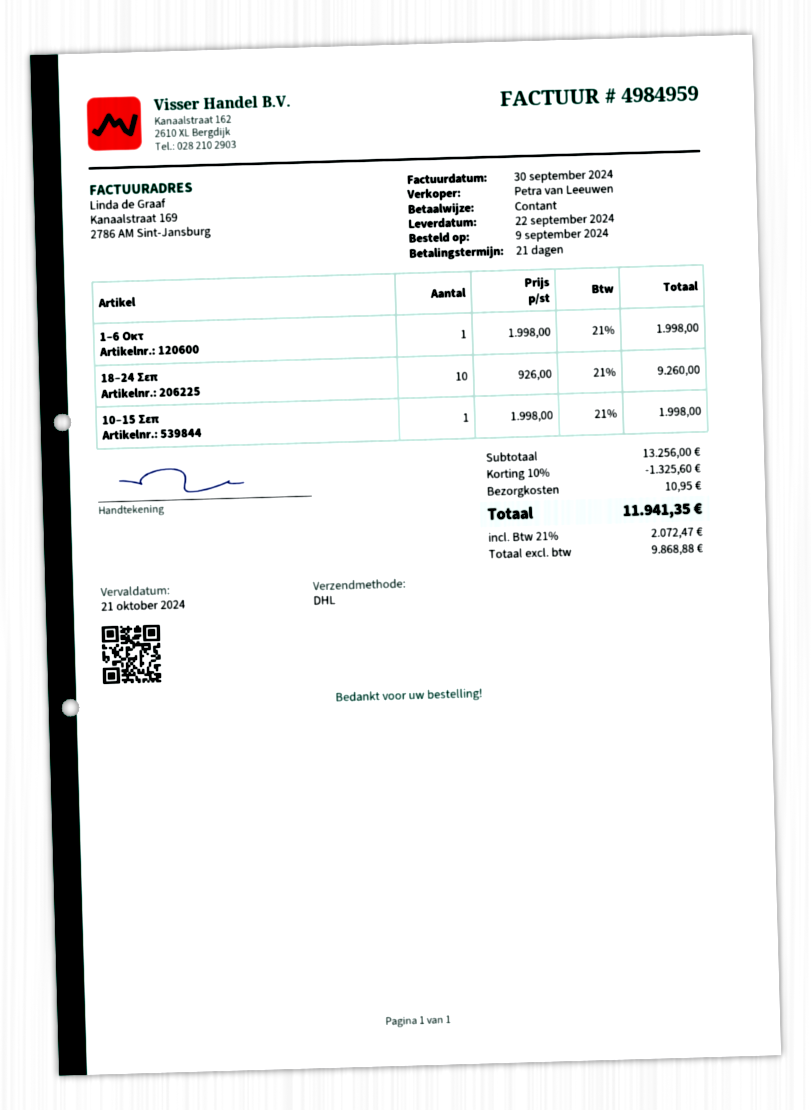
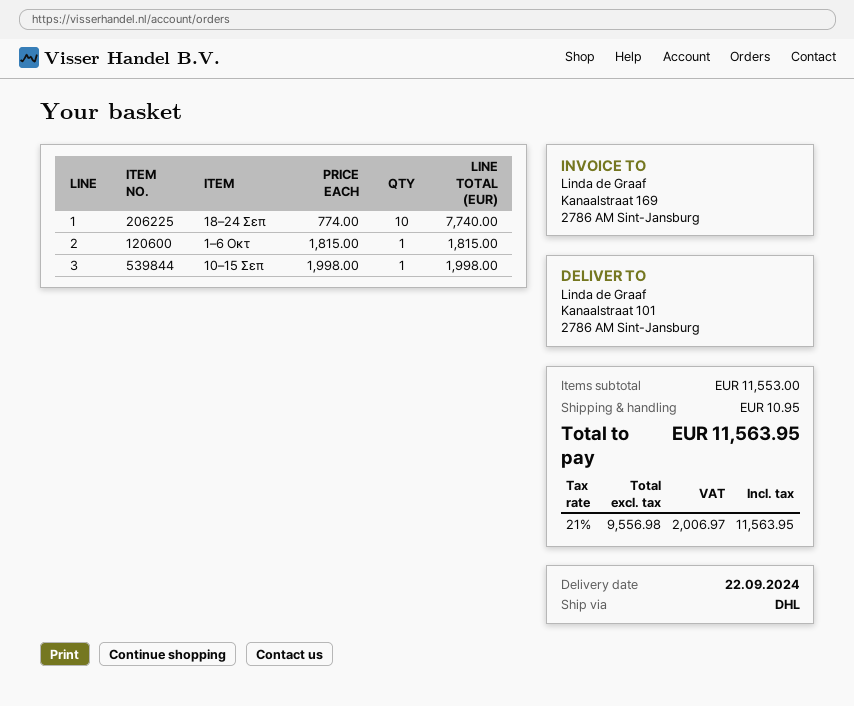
1–6 Οκτ: 1 x 1998.00 = 1998.00 -> 1 x 1815.00 = 1815.00
18–24 Σεπ: 10 x 926.00 = 9260.00 -> 10 x 774.00 = 7740.00
subtotal: 13256.00 -> 11553.00
discount: 10% = 1325.60 -> none
net: 9868.88 -> 9556.98
tax: 21% = 2072.47 -> 21% = 2006.97
total: 11941.35 -> 11563.95

